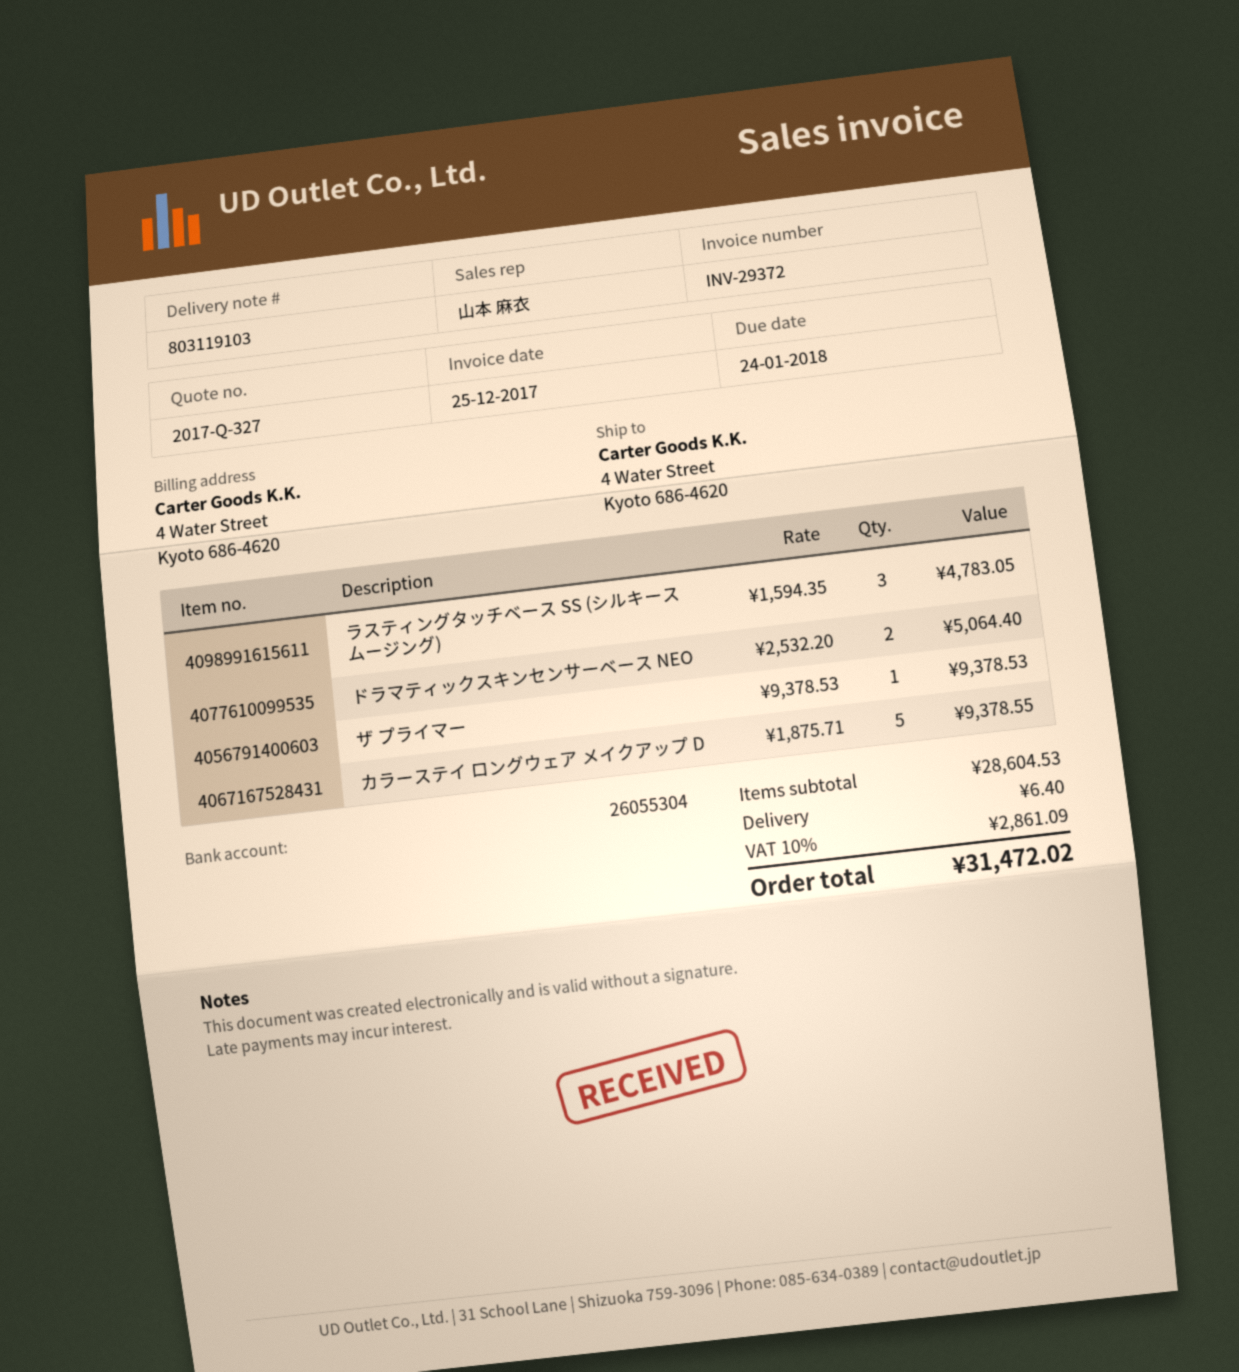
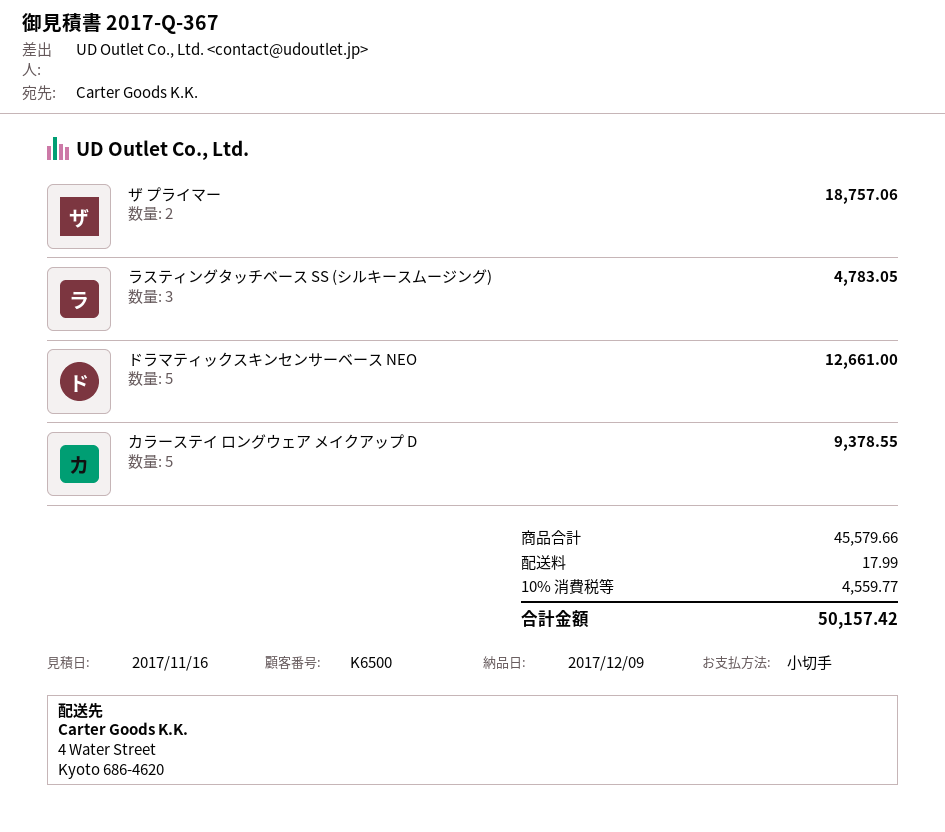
quote number: 2017-Q-327 -> 2017-Q-367
ドラマティックスキンセンサーベース NEO: 2 for 5064.40 -> 5 for 12661.00
ザ プライマー: 1 for 9378.53 -> 2 for 18757.06
subtotal: 28604.53 -> 45579.66
shipping: 6.40 -> 17.99
tax: 10% = 2861.09 -> 10% = 4559.77
total: 31472.02 -> 50157.42

